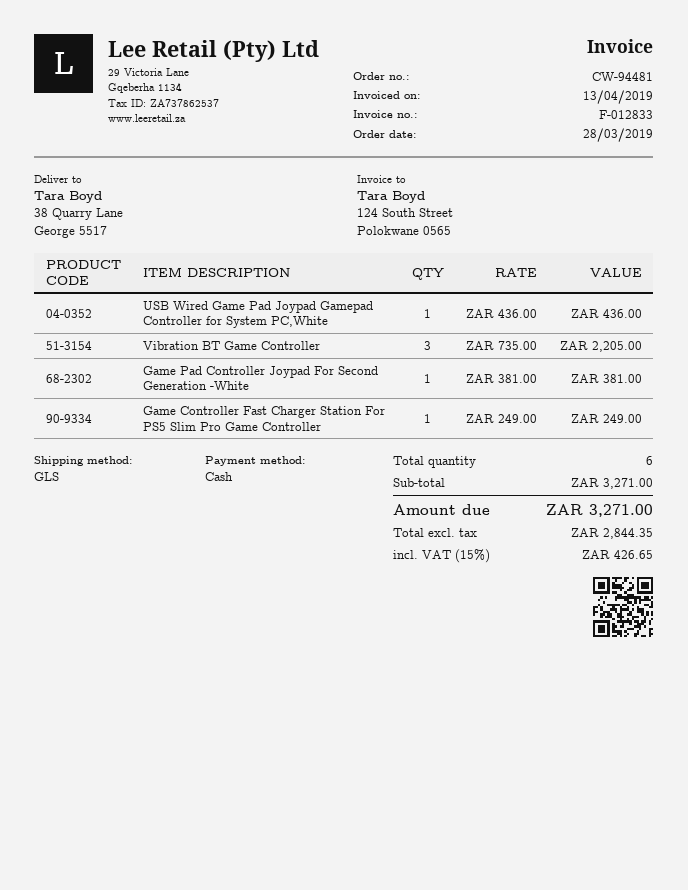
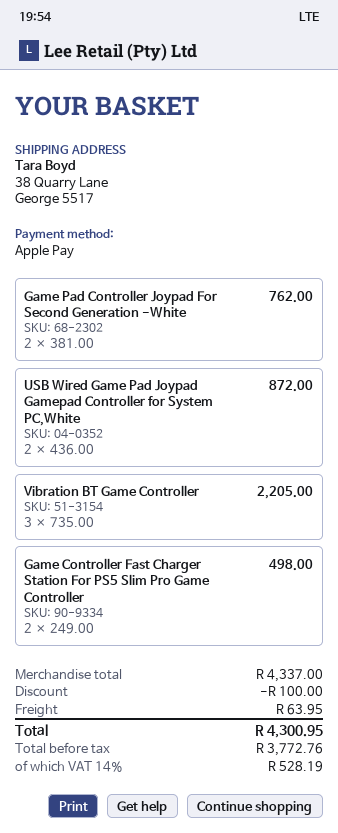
payment method: cash -> Apple Pay
USB Wired Game Pad Joypad Gamepad Controller for System PC,White: 1 x 436.00 = 436.00 -> 2 x 436.00 = 872.00
Game Pad Controller Joypad For Second Generation -White: 1 x 381.00 = 381.00 -> 2 x 381.00 = 762.00
Game Controller Fast Charger Station For PS5 Slim Pro Game Controller: 1 x 249.00 = 249.00 -> 2 x 249.00 = 498.00
subtotal: 3271.00 -> 4337.00
discount: none -> 100.00
shipping: none -> 63.95
net: 2844.35 -> 3772.76
tax: 15% = 426.65 -> 14% = 528.19
total: 3271.00 -> 4300.95

